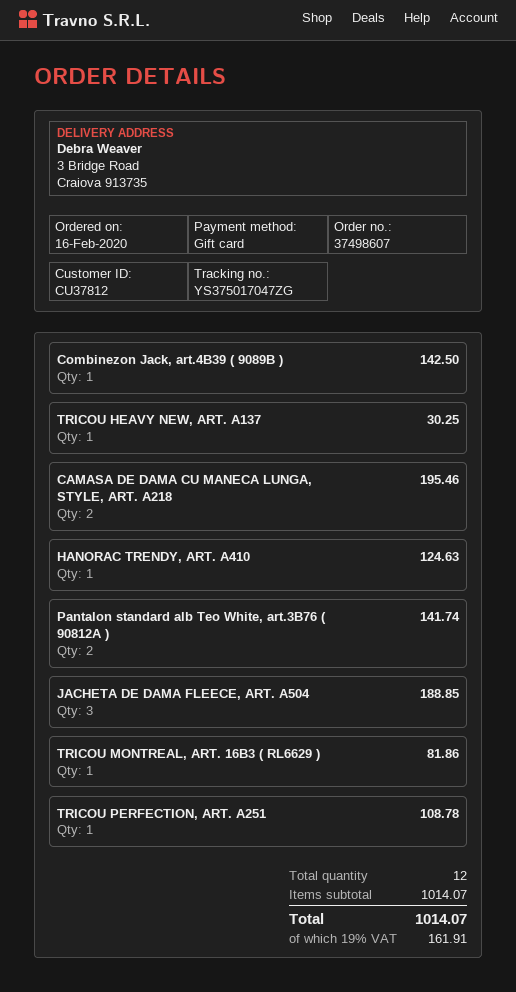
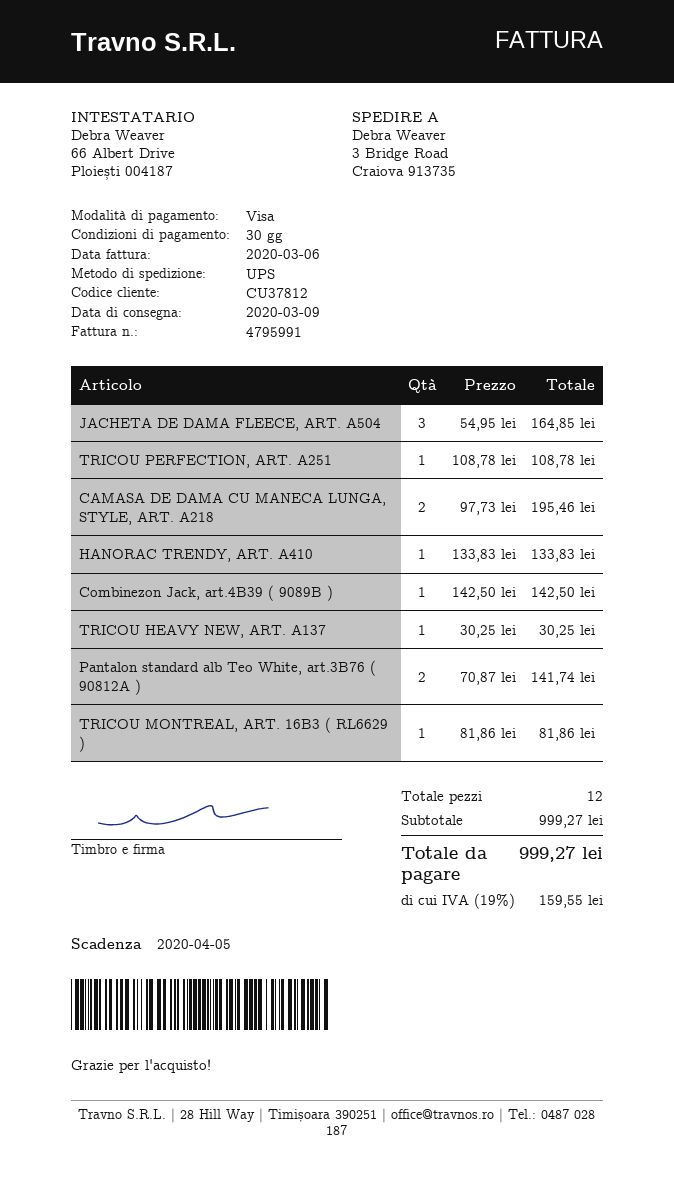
payment method: gift card -> Visa
HANORAC TRENDY, ART. A410: 1 for 124.63 -> 1 for 133.83
JACHETA DE DAMA FLEECE, ART. A504: 3 for 188.85 -> 3 for 164.85
subtotal: 1014.07 -> 999.27
tax: 19% = 161.91 -> 19% = 159.55
total: 1014.07 -> 999.27

